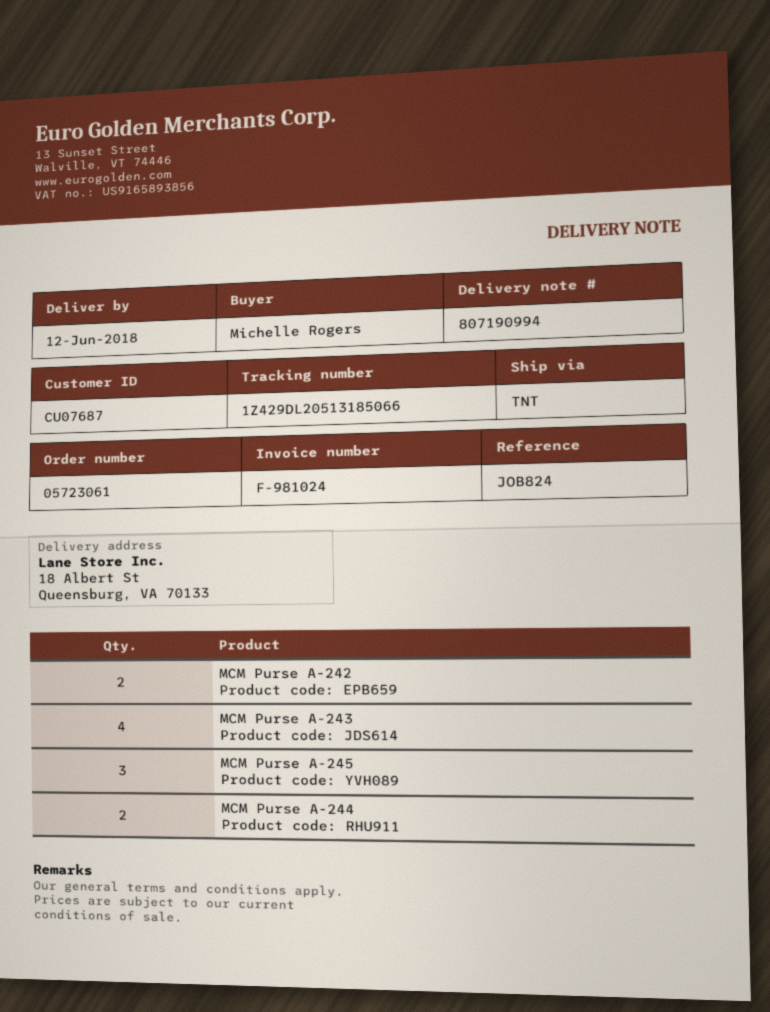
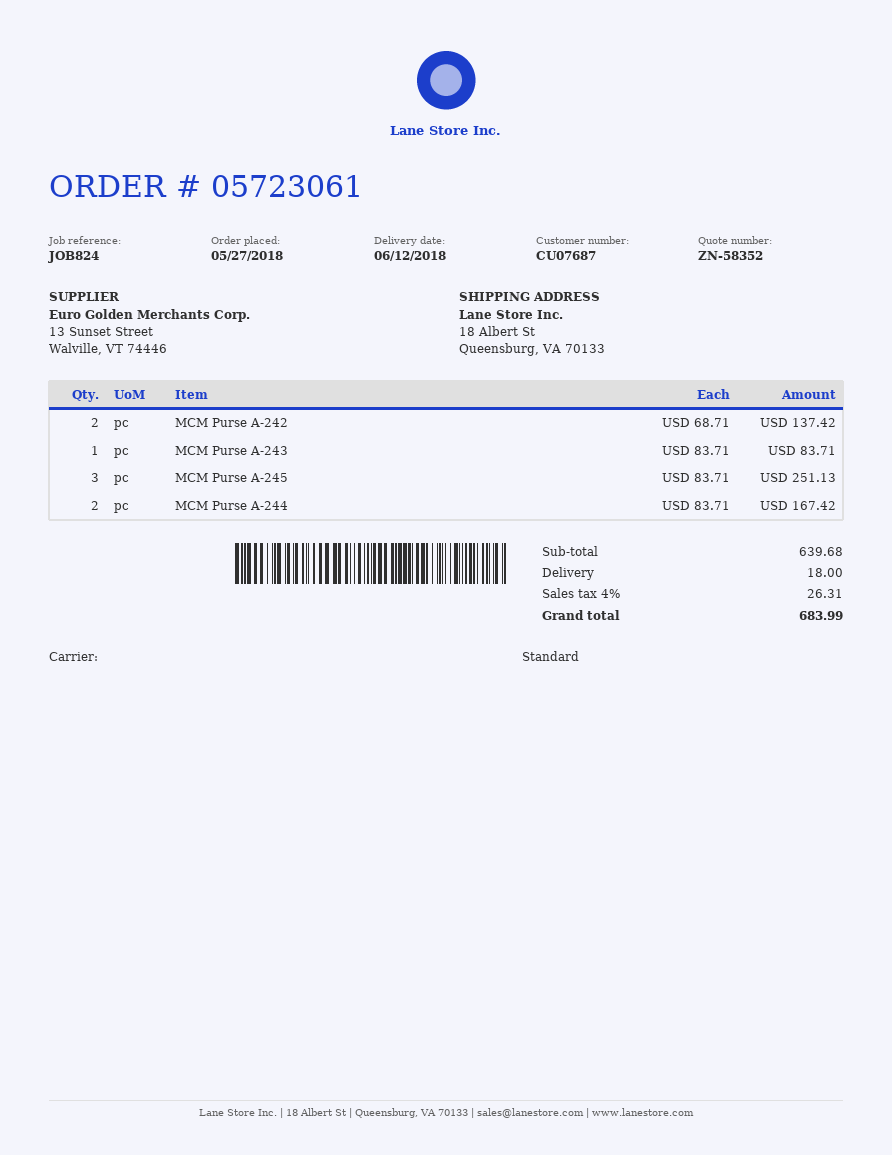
shipping method: TNT -> standard
MCM Purse A-243: 4 -> 1

